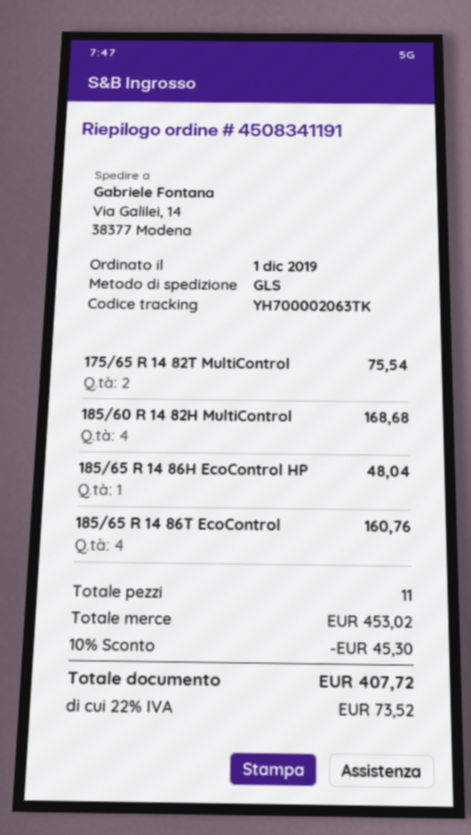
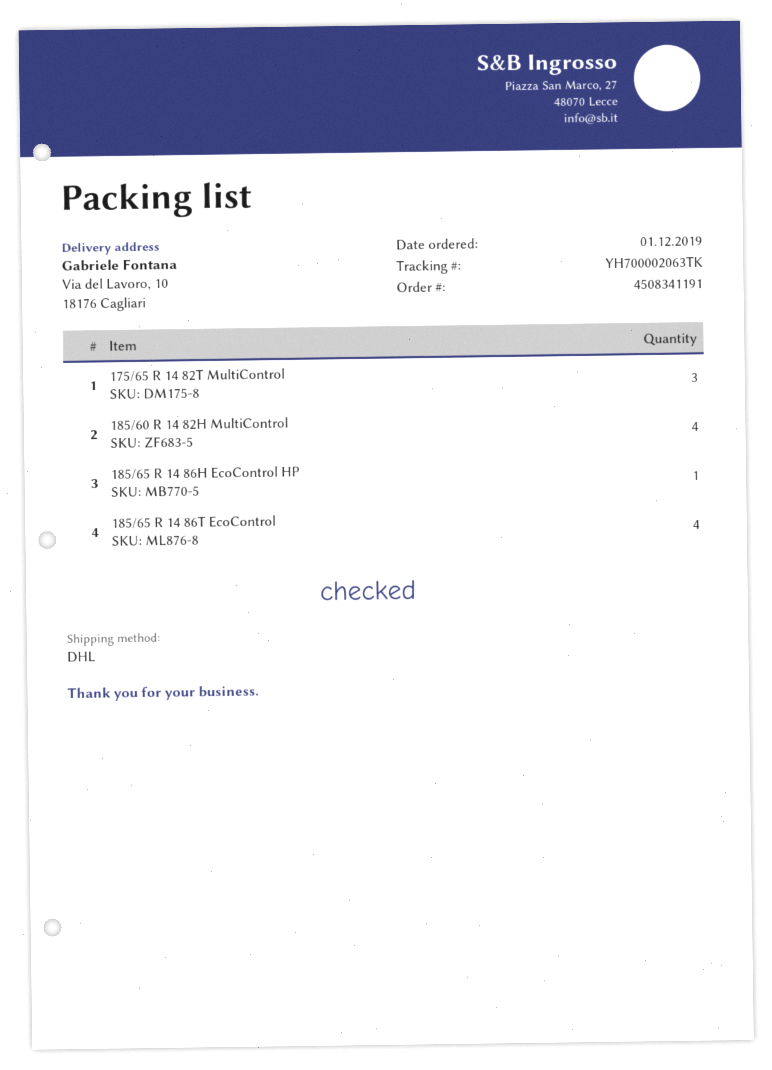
shipping method: GLS -> DHL
ship to: Via Galilei, 14, 38377 Modena -> Via del Lavoro, 10, 18176 Cagliari
175/65 R 14 82T MultiControl: 2 -> 3

